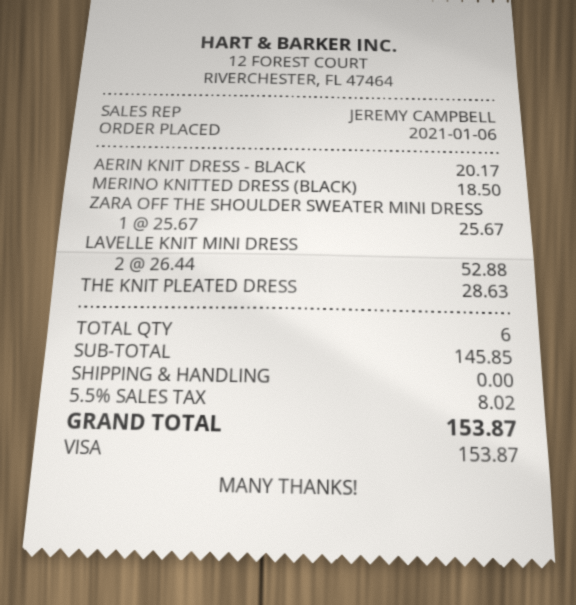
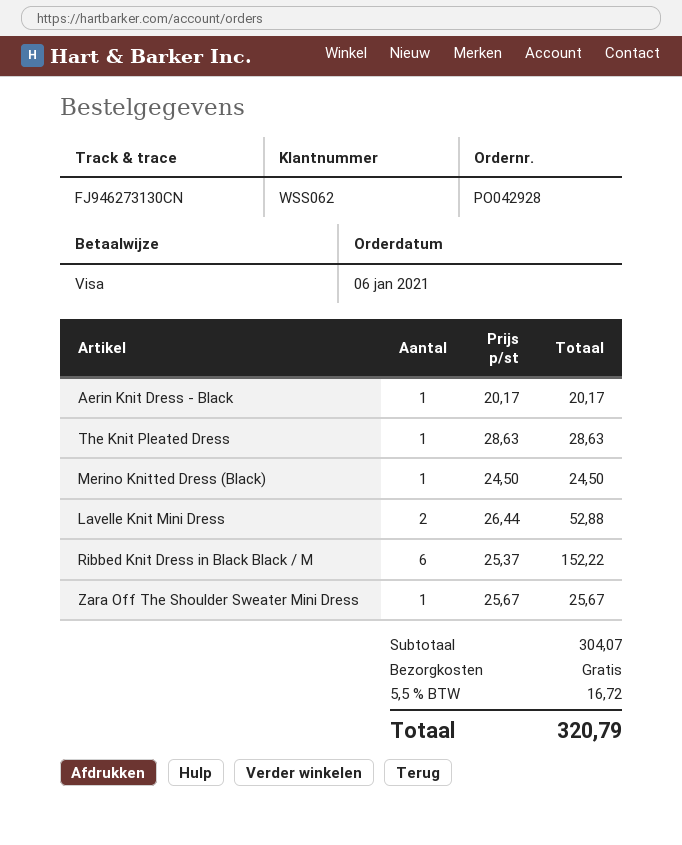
MERINO KNITTED DRESS (BLACK): 1 x 18.50 = 18.50 -> 1 x 24.50 = 24.50
Ribbed Knit Dress in Black Black / M: none -> 6 x 25.37 = 152.22
subtotal: 145.85 -> 304.07
tax: 5.5% = 8.02 -> 5.5% = 16.72
total: 153.87 -> 320.79

